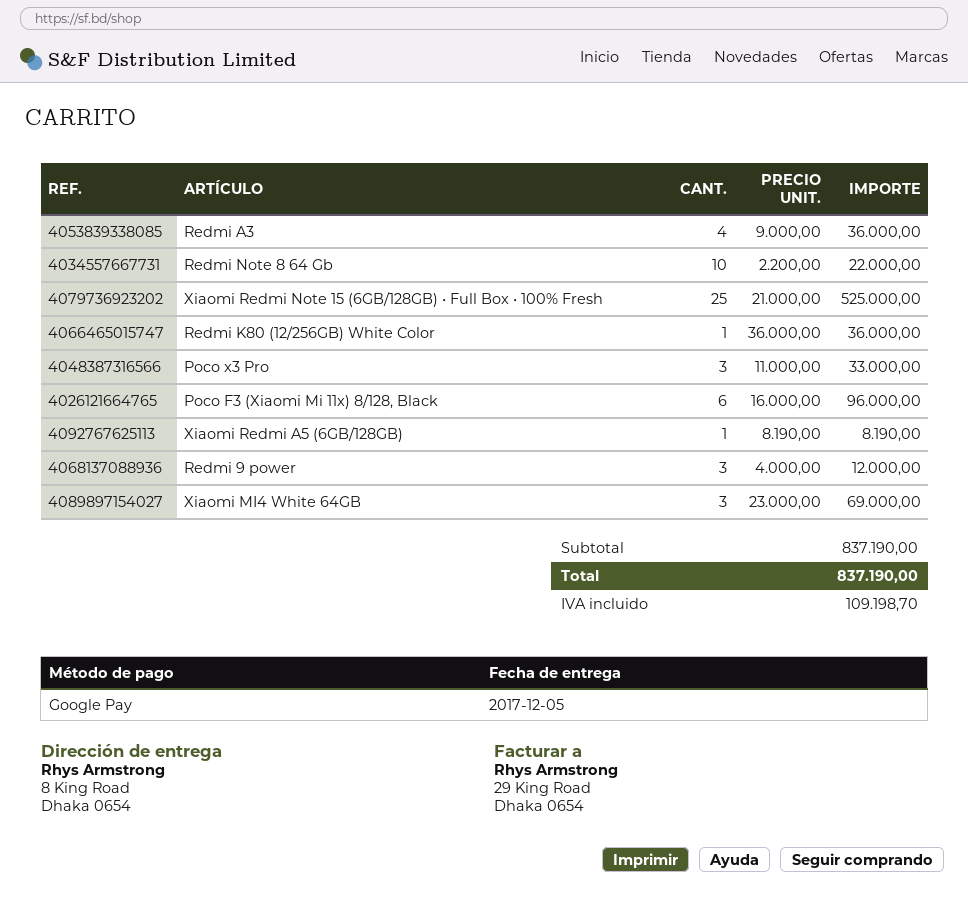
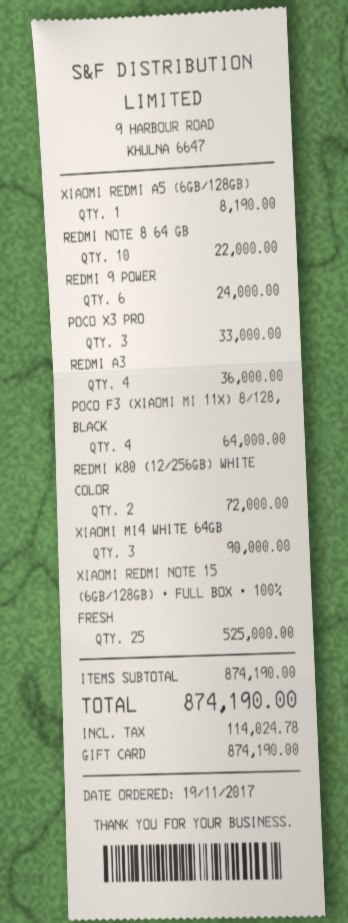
payment method: Google Pay -> gift card
Redmi K80 (12/256GB) White Color: 1 for 36000.00 -> 2 for 72000.00
Poco F3 (Xiaomi Mi 11x) 8/128, Black: 6 for 96000.00 -> 4 for 64000.00
Redmi 9 power: 3 for 12000.00 -> 6 for 24000.00
Xiaomi MI4 White 64GB: 3 for 69000.00 -> 3 for 90000.00
subtotal: 837190.00 -> 874190.00
tax: 109198.70 -> 114024.78
total: 837190.00 -> 874190.00

